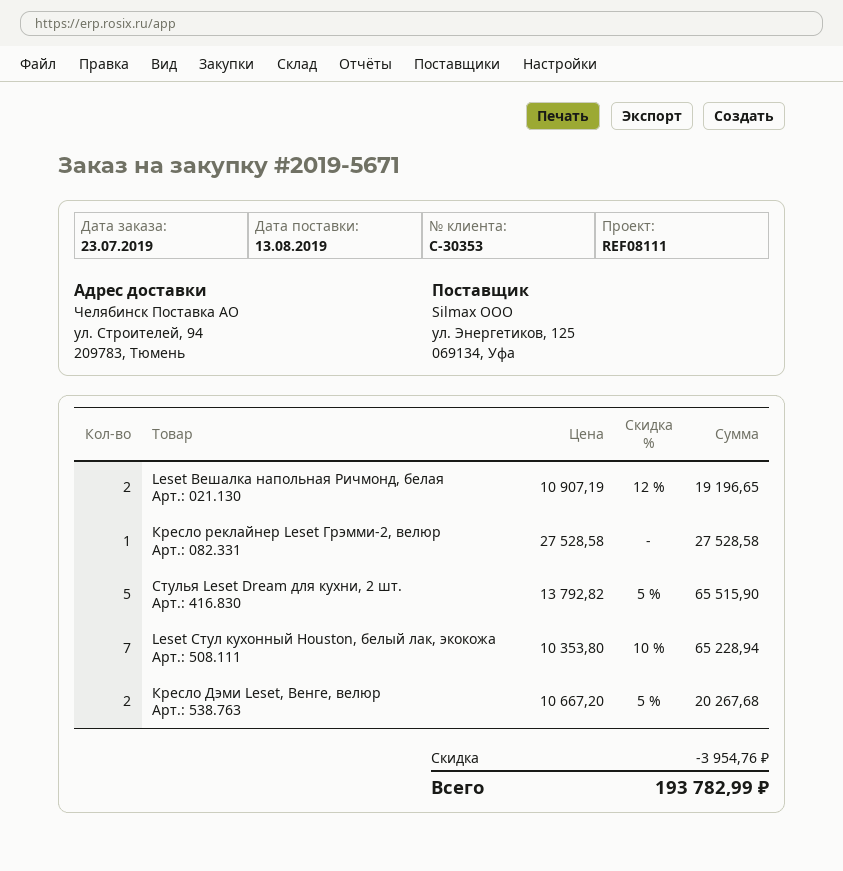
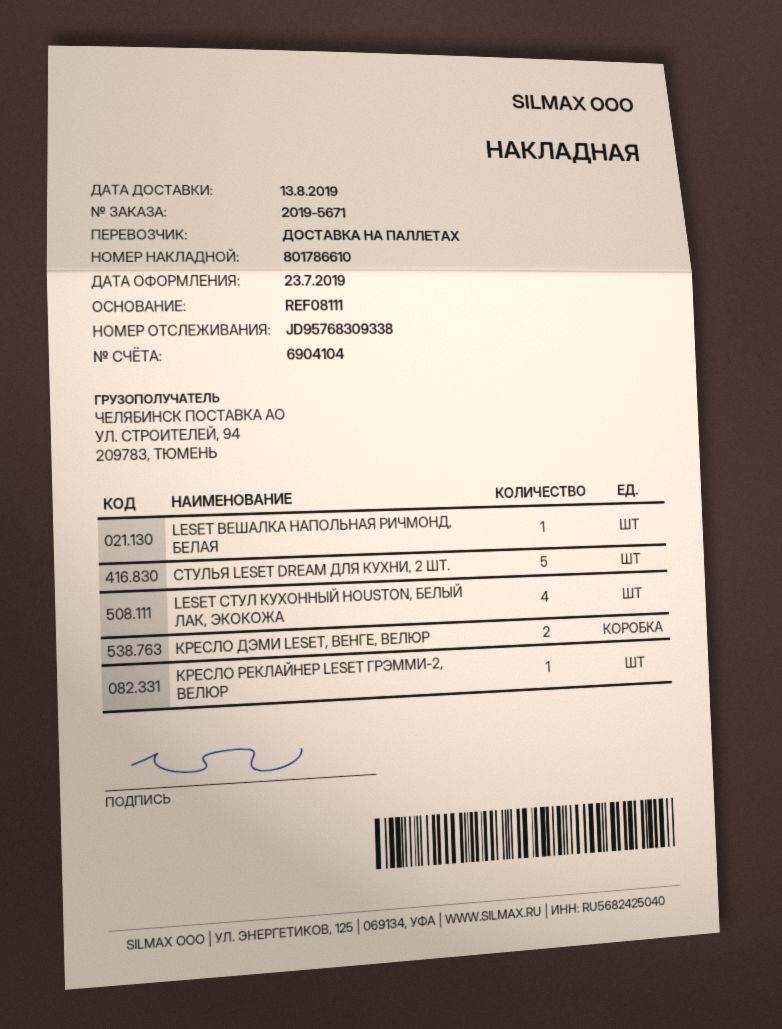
Leset Вешалка напольная Ричмонд, белая: 2 -> 1
Leset Стул кухонный Houston, белый лак, экокожа: 7 -> 4

